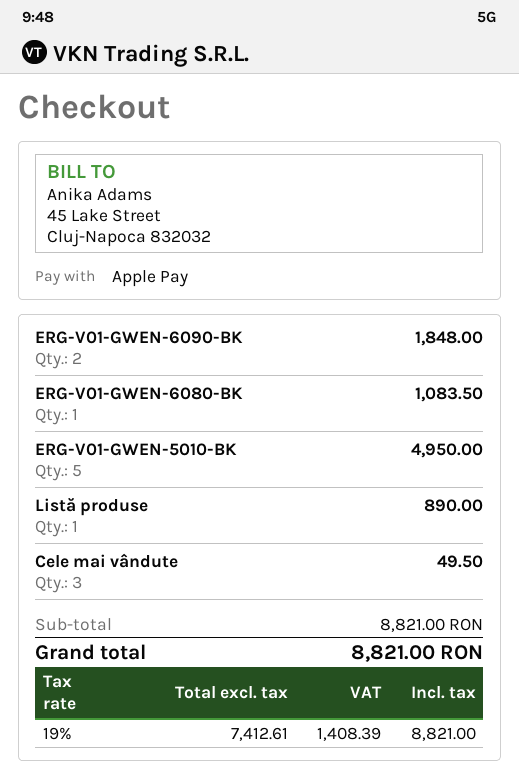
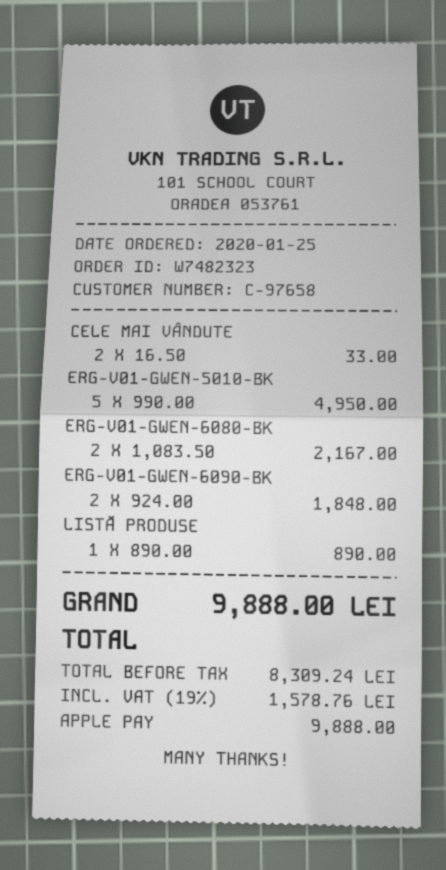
ERG-V01-GWEN-6080-BK: 1 for 1083.50 -> 2 for 2167.00
Cele mai vândute: 3 for 49.50 -> 2 for 33.00
net: 7412.61 -> 8309.24
tax: 19% = 1408.39 -> 19% = 1578.76
total: 8821.00 -> 9888.00

